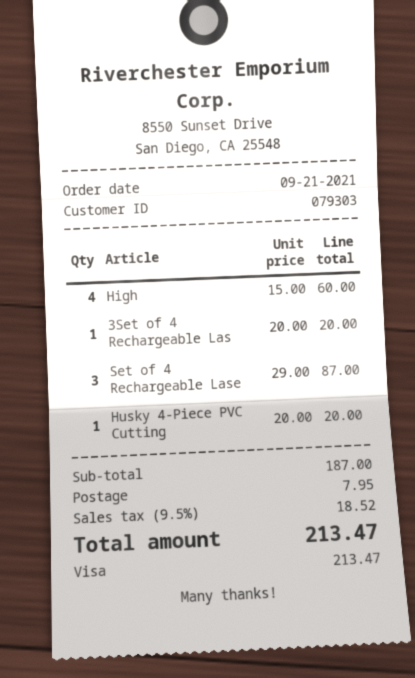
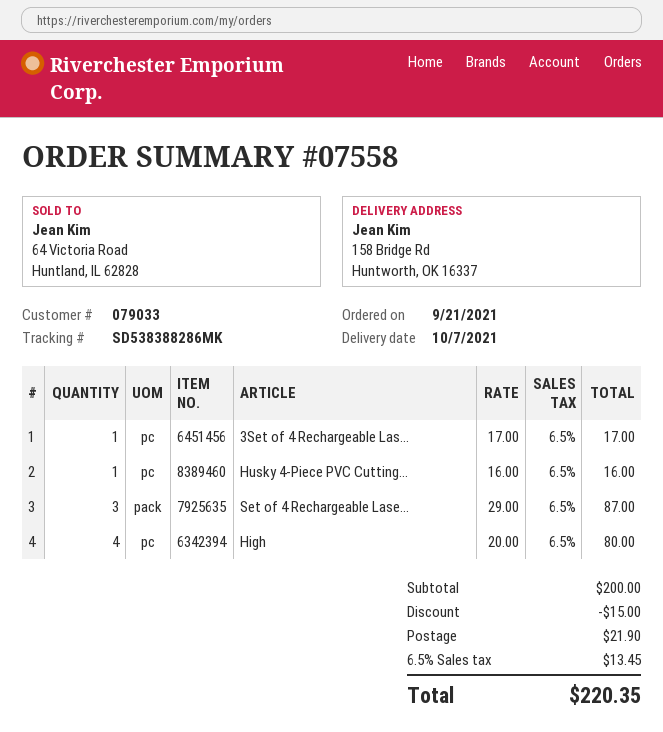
customer number: 079303 -> 079033
High: 4 x 15.00 = 60.00 -> 4 x 20.00 = 80.00
3Set of 4 Rechargeable Las: 1 x 20.00 = 20.00 -> 1 x 17.00 = 17.00
Husky 4-Piece PVC Cutting: 1 x 20.00 = 20.00 -> 1 x 16.00 = 16.00
subtotal: 187.00 -> 200.00
discount: none -> 15.00
shipping: 7.95 -> 21.90
tax: 9.5% = 18.52 -> 6.5% = 13.45
total: 213.47 -> 220.35

